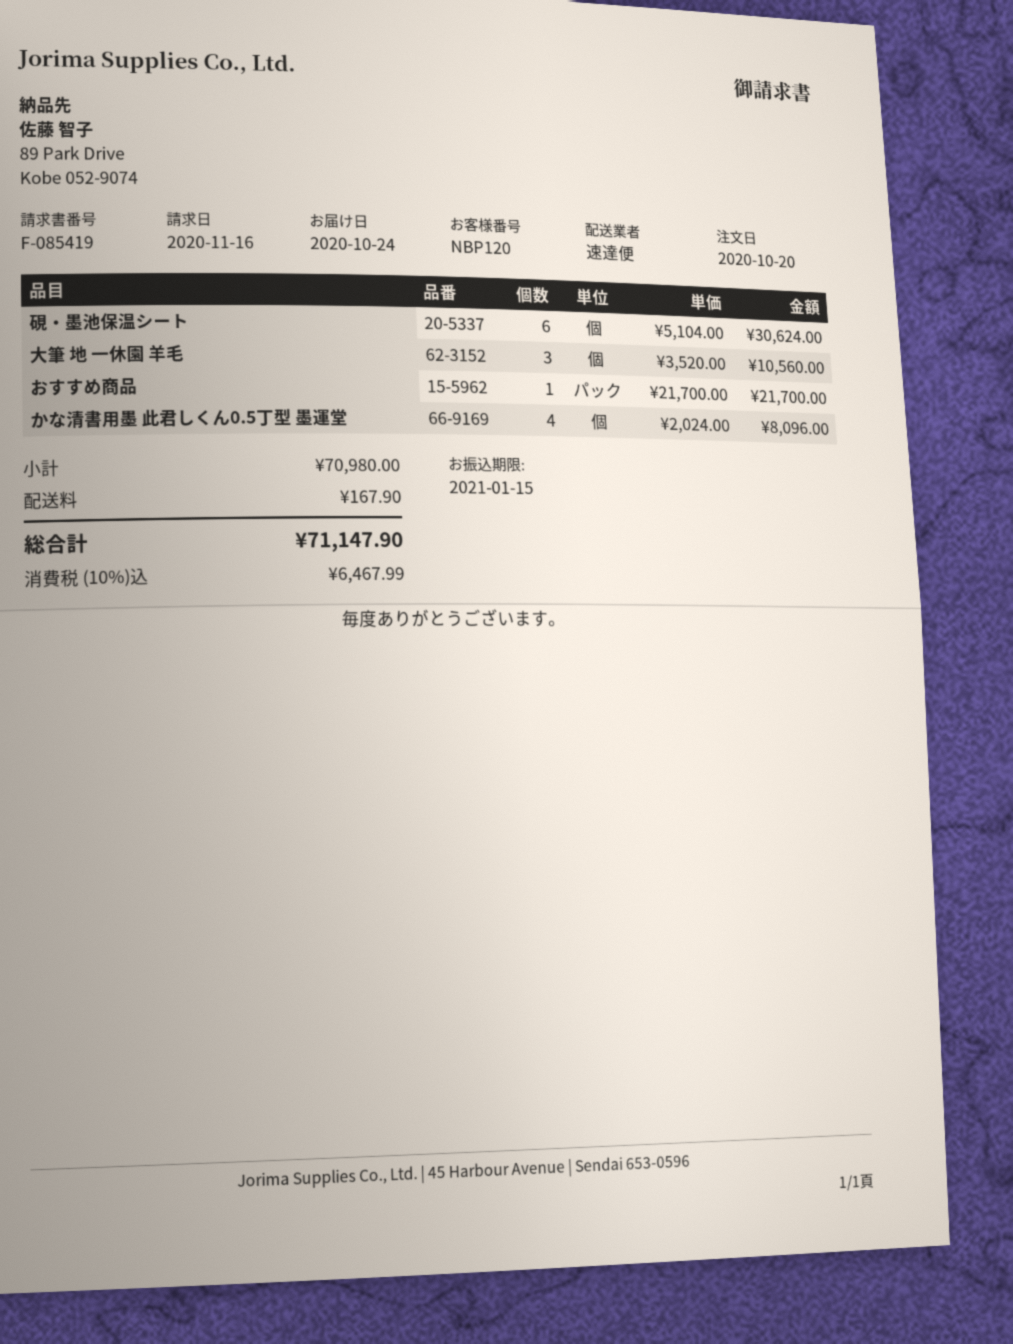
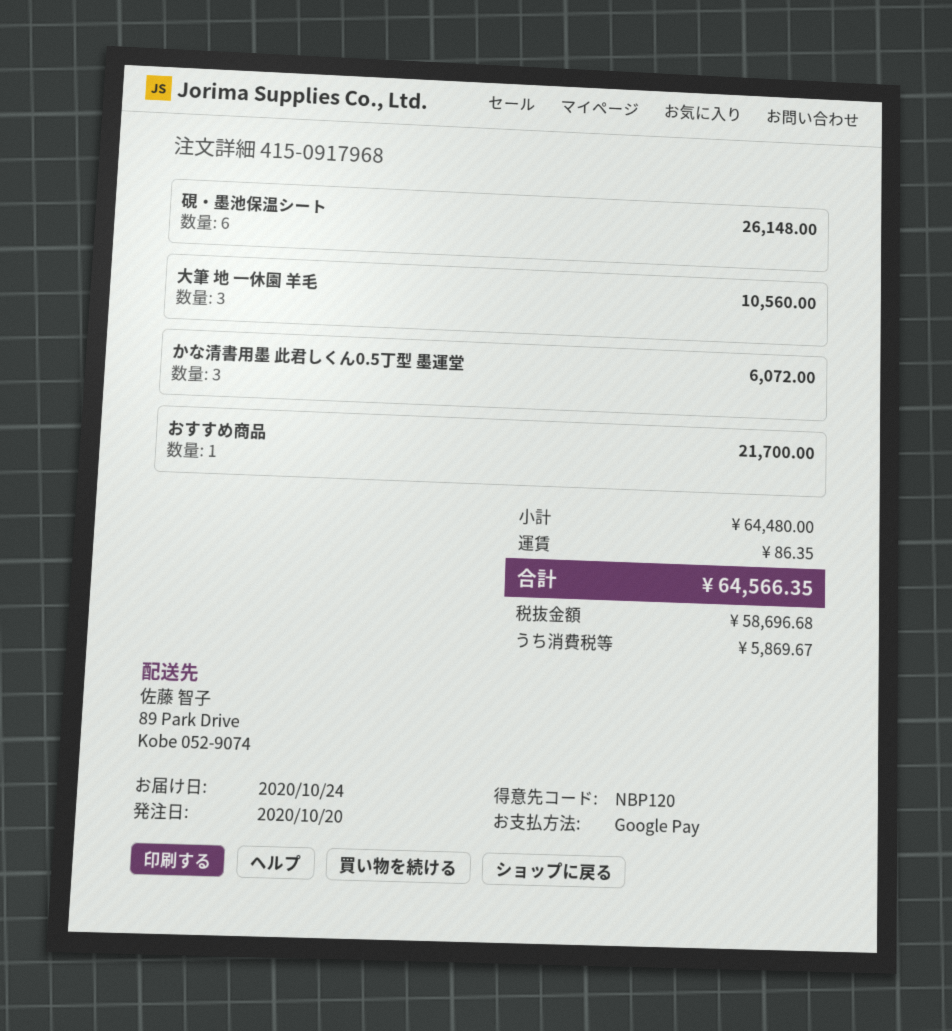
硯・墨池保温シート: 6 for 30624.00 -> 6 for 26148.00
かな清書用墨 此君しくん0.5丁型 墨運堂: 4 for 8096.00 -> 3 for 6072.00
subtotal: 70980.00 -> 64480.00
shipping: 167.90 -> 86.35
tax: 6467.99 -> 5869.67
total: 71147.90 -> 64566.35

